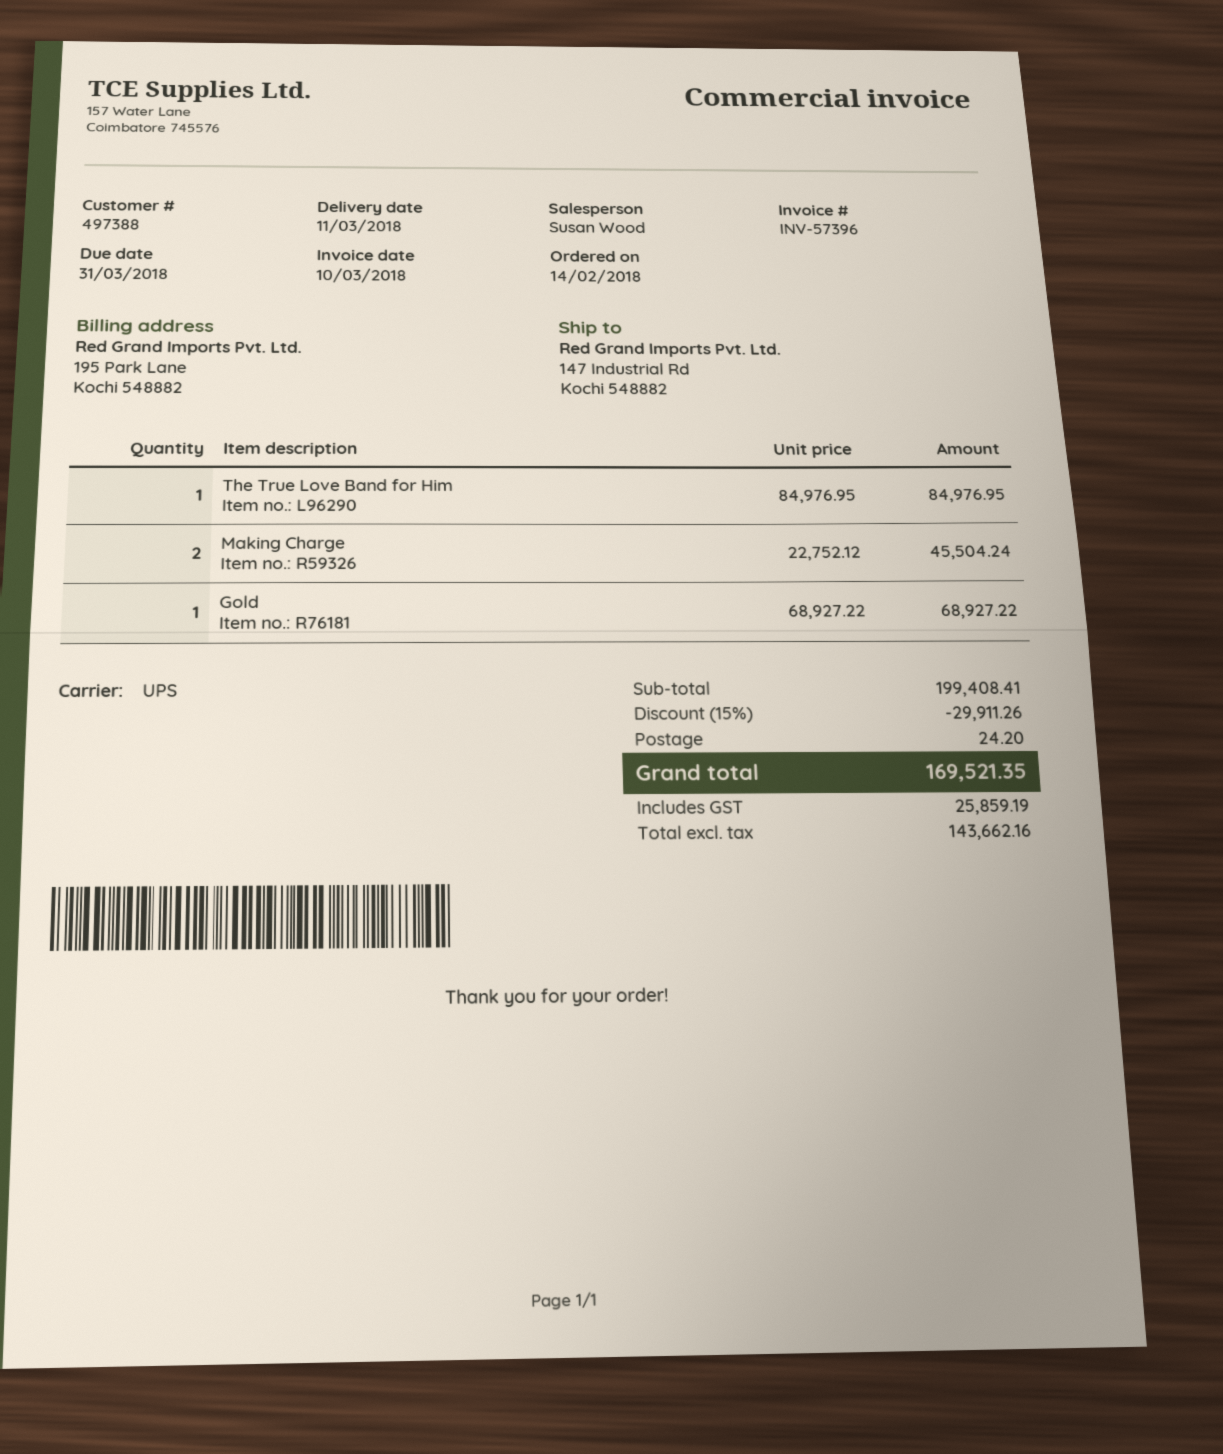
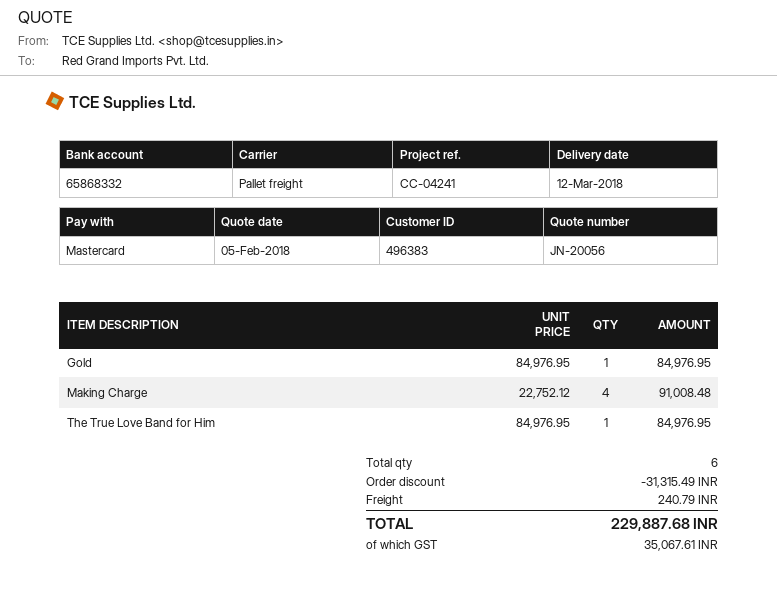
delivery date: 2018-03-11 -> 2018-03-12
customer number: 497388 -> 496383
shipping method: UPS -> pallet freight
Making Charge: 2 x 22752.12 = 45504.24 -> 4 x 22752.12 = 91008.48
Gold: 1 x 68927.22 = 68927.22 -> 1 x 84976.95 = 84976.95
discount: 29911.26 -> 31315.49
shipping: 24.20 -> 240.79
tax: 25859.19 -> 35067.61
total: 169521.35 -> 229887.68

